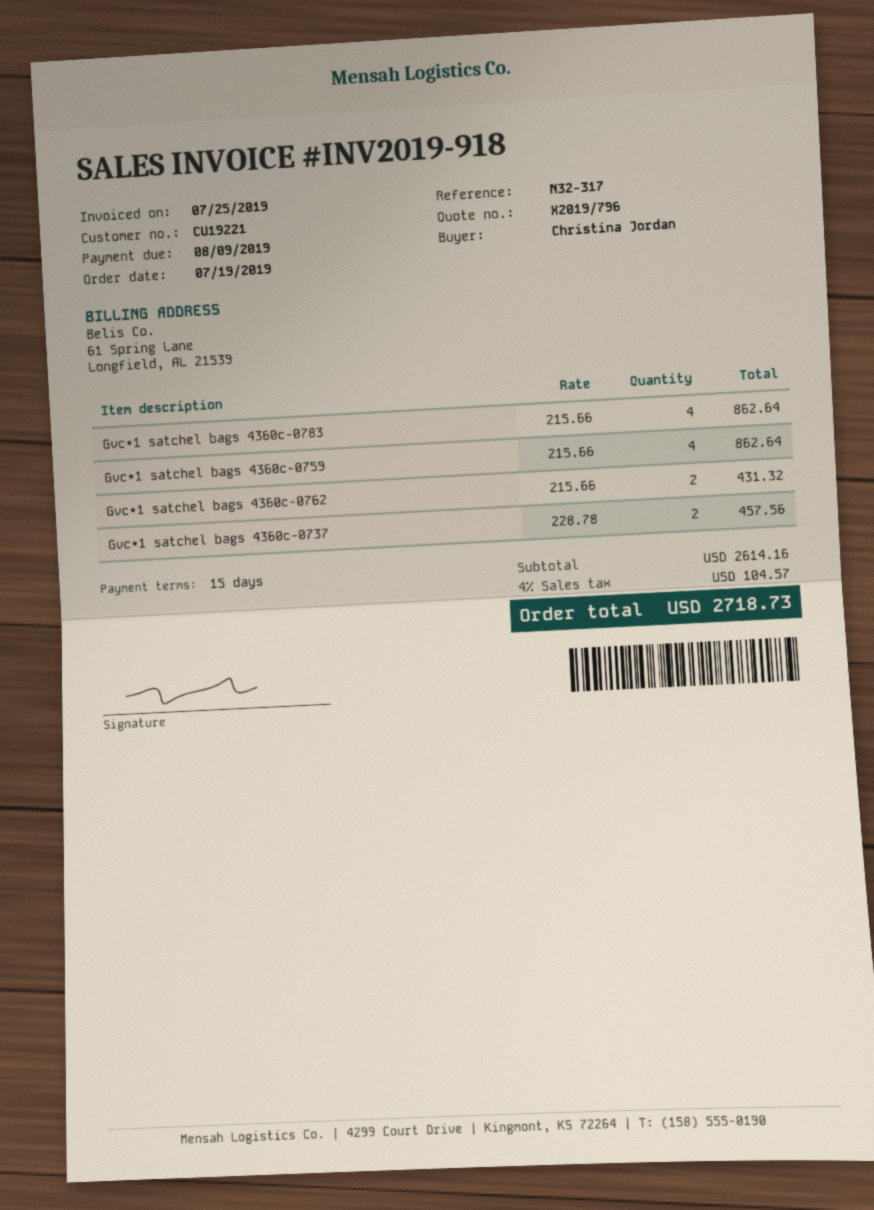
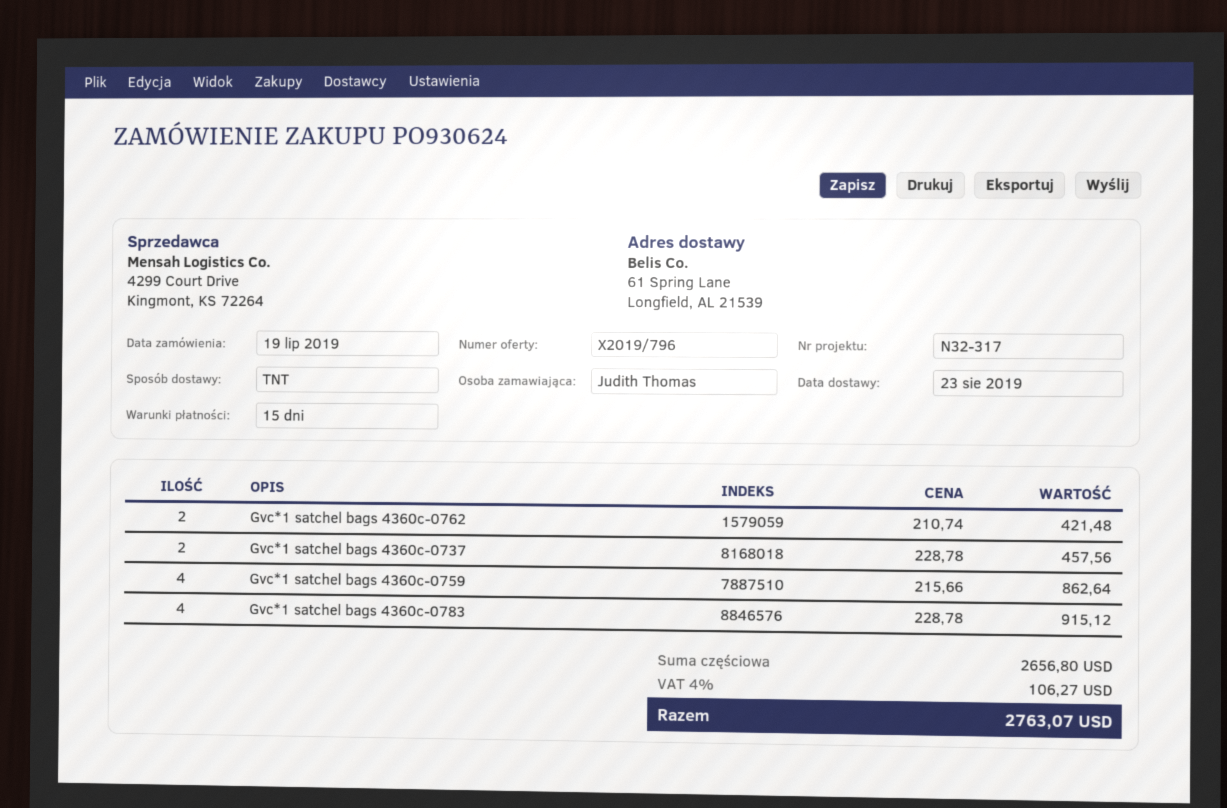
ordered by: Christina Jordan -> Judith Thomas
Gvc*1 satchel bags 4360c-0783: 4 x 215.66 = 862.64 -> 4 x 228.78 = 915.12
Gvc*1 satchel bags 4360c-0762: 2 x 215.66 = 431.32 -> 2 x 210.74 = 421.48
subtotal: 2614.16 -> 2656.80
tax: 4% = 104.57 -> 4% = 106.27
total: 2718.73 -> 2763.07

